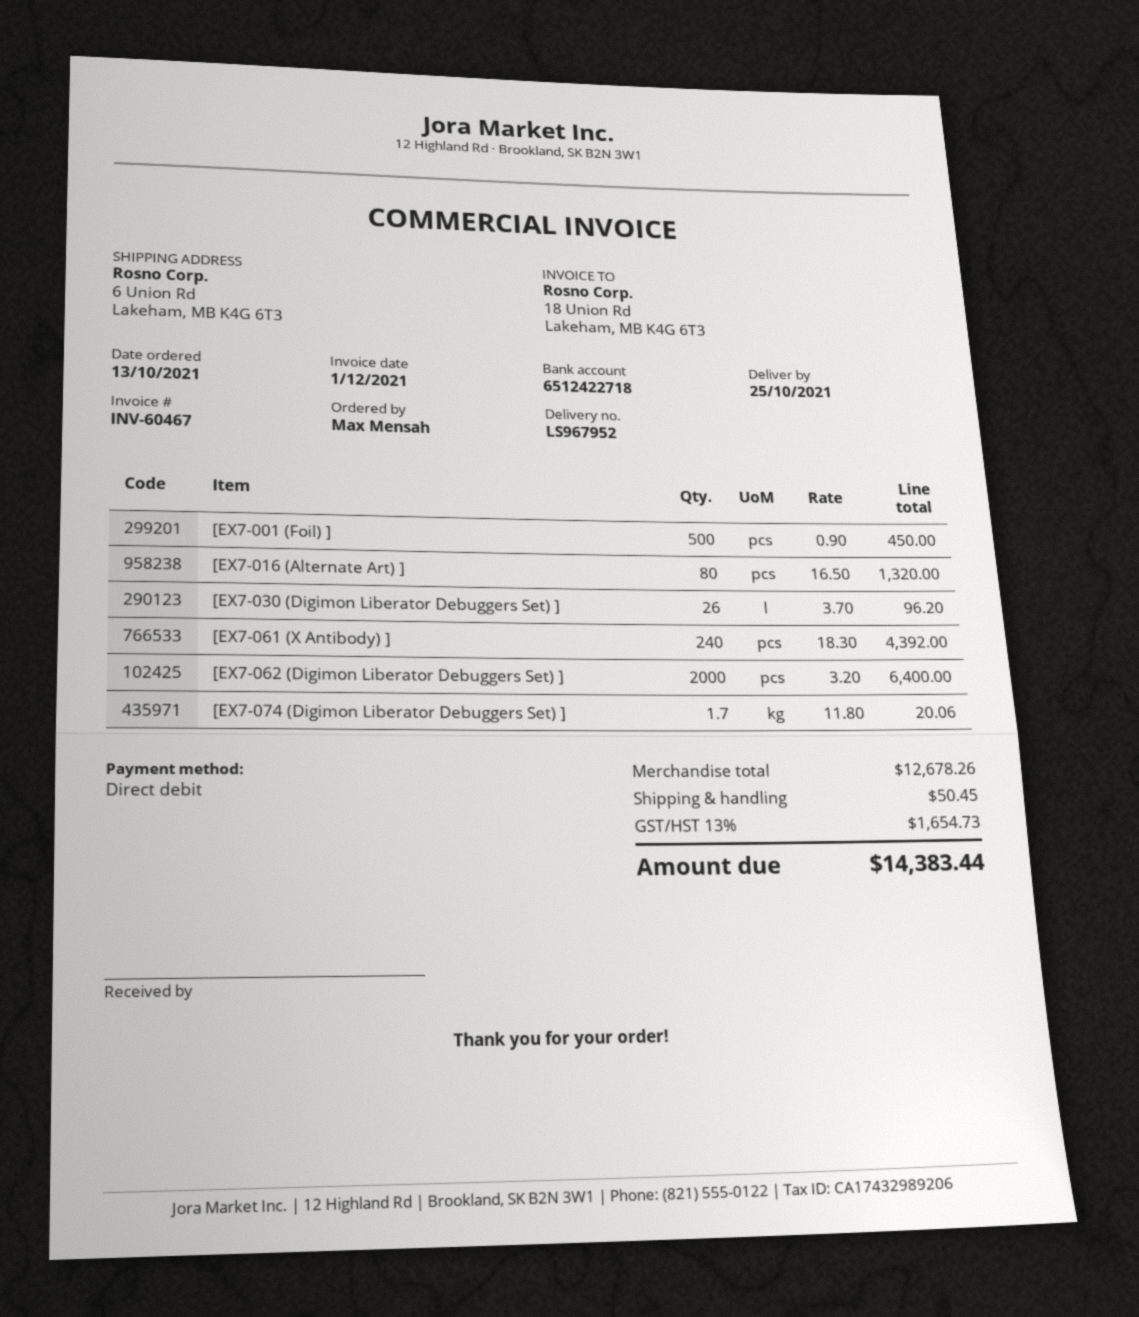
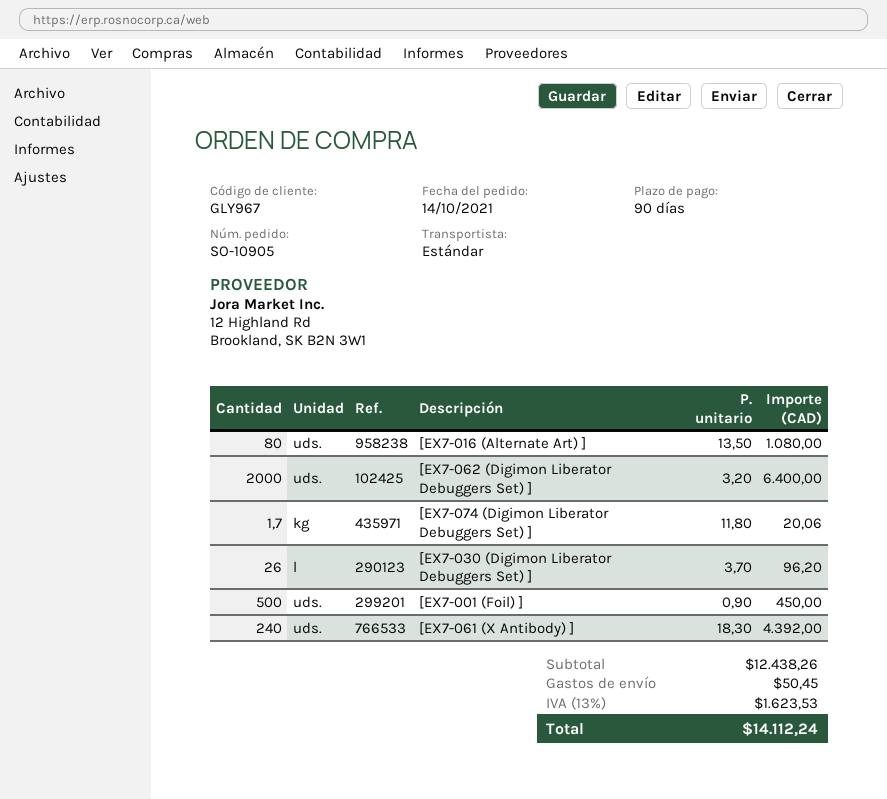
order date: 2021-10-13 -> 2021-10-14
[EX7-016 (Alternate Art) ]: 80 x 16.50 = 1320.00 -> 80 x 13.50 = 1080.00
subtotal: 12678.26 -> 12438.26
tax: 13% = 1654.73 -> 13% = 1623.53
total: 14383.44 -> 14112.24

